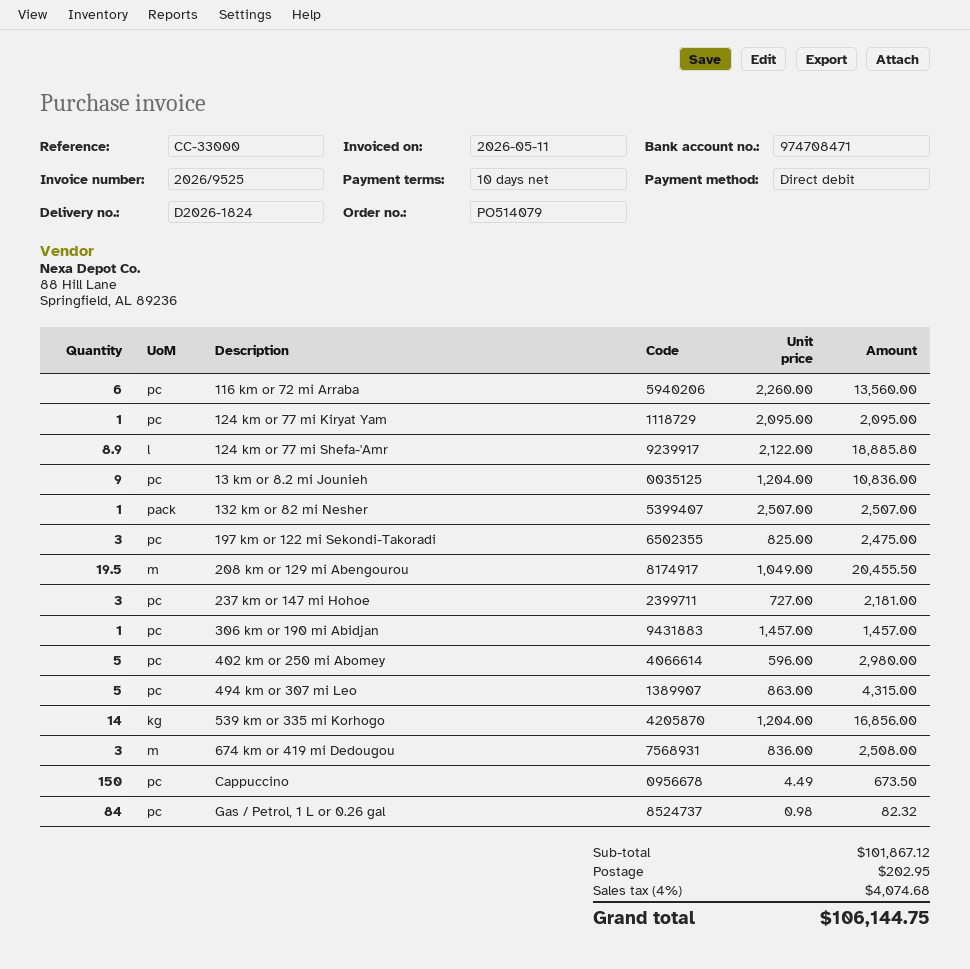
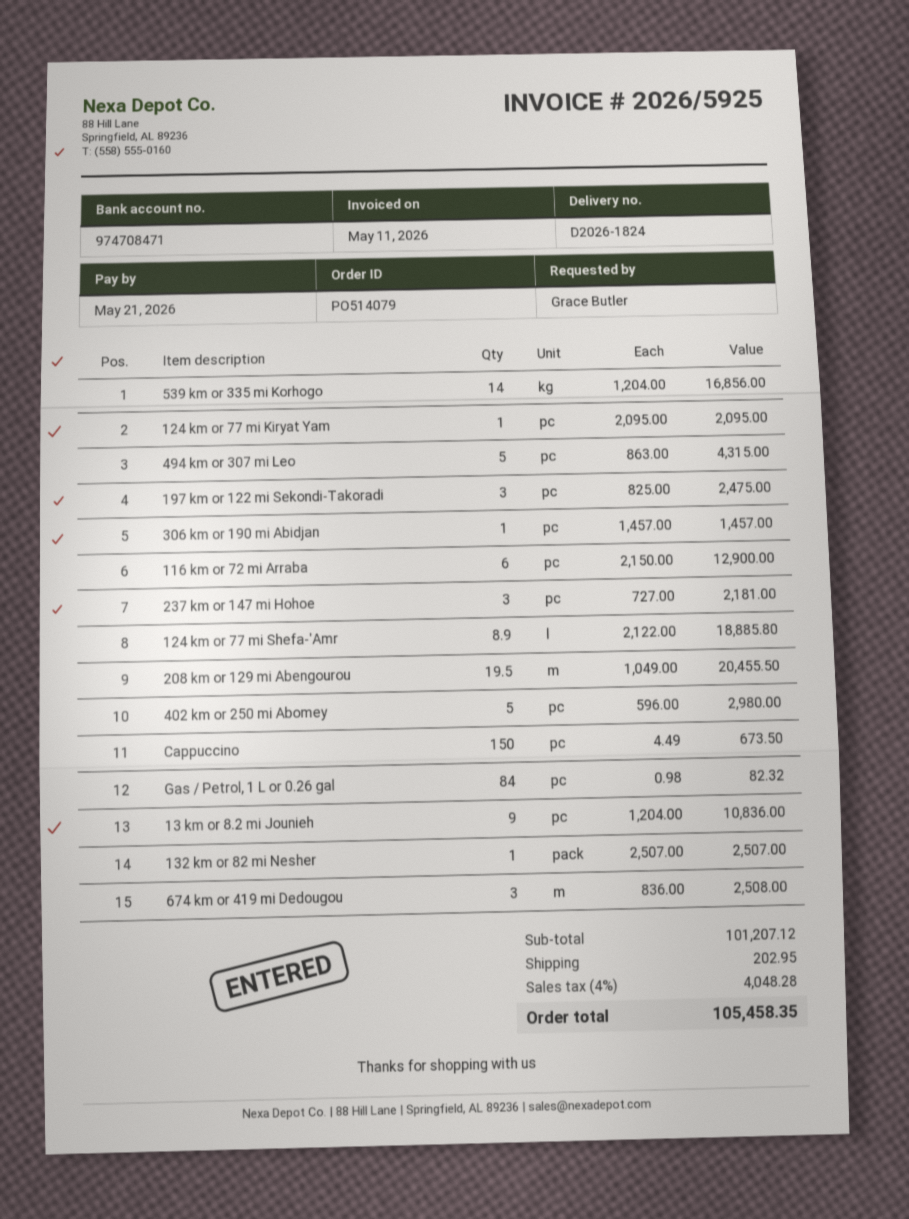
invoice number: 2026/9525 -> 2026/5925
116 km or 72 mi Arraba: 6 x 2260.00 = 13560.00 -> 6 x 2150.00 = 12900.00
subtotal: 101867.12 -> 101207.12
tax: 4% = 4074.68 -> 4% = 4048.28
total: 106144.75 -> 105458.35

